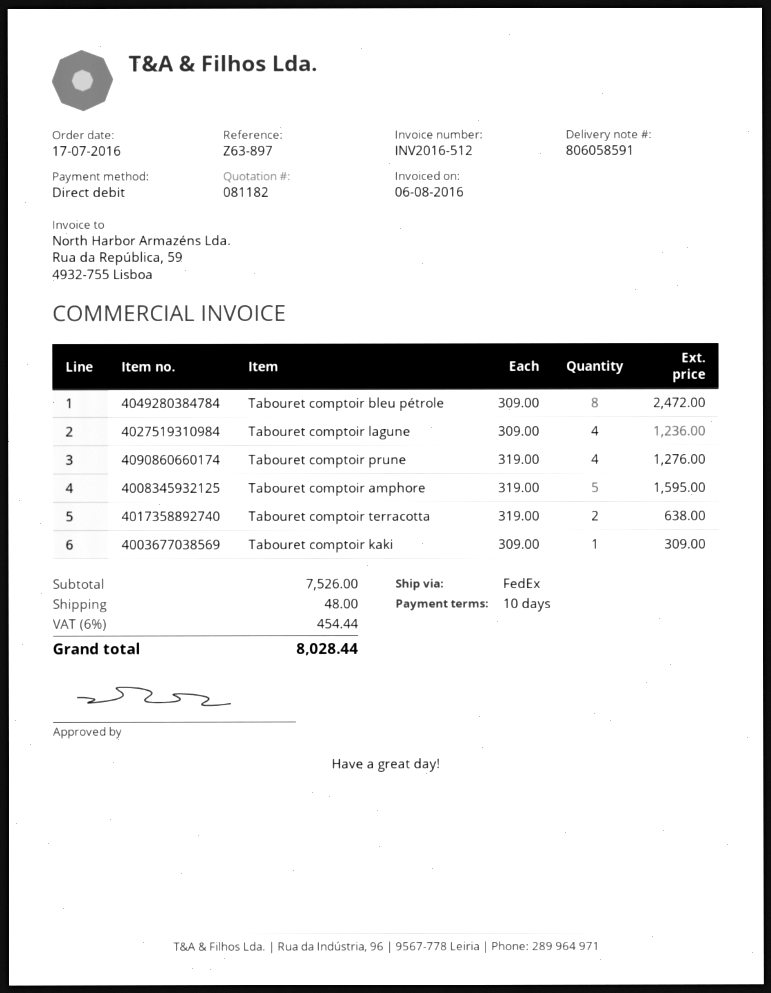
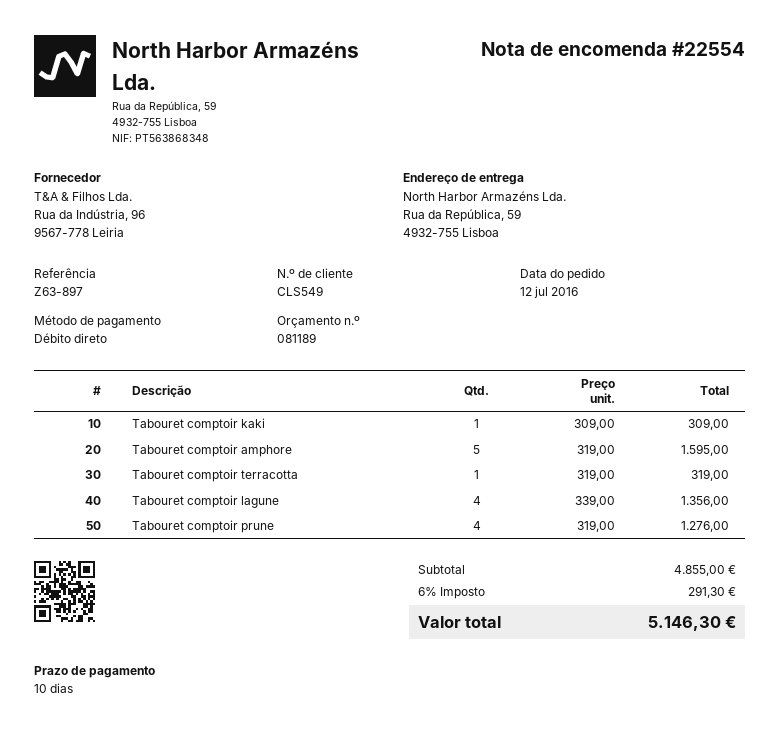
quote number: 081182 -> 081189
order date: 2016-07-17 -> 2016-07-12
Tabouret comptoir bleu pétrole: 8 x 309.00 = 2472.00 -> none
Tabouret comptoir lagune: 4 x 309.00 = 1236.00 -> 4 x 339.00 = 1356.00
Tabouret comptoir terracotta: 2 x 319.00 = 638.00 -> 1 x 319.00 = 319.00
subtotal: 7526.00 -> 4855.00
shipping: 48.00 -> none
tax: 6% = 454.44 -> 6% = 291.30
total: 8028.44 -> 5146.30

